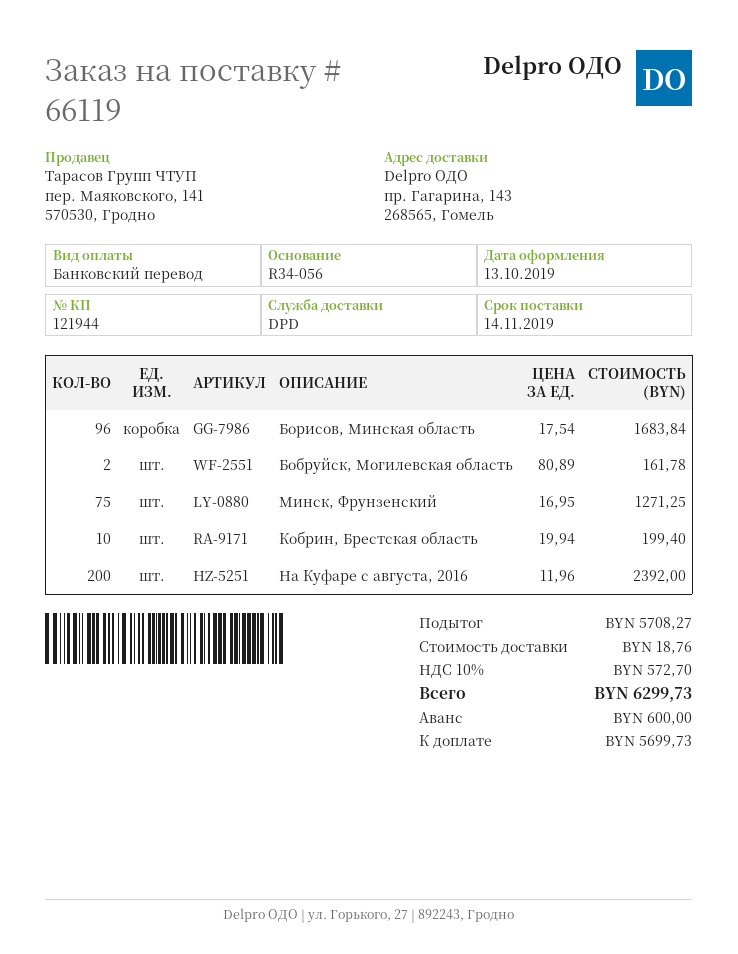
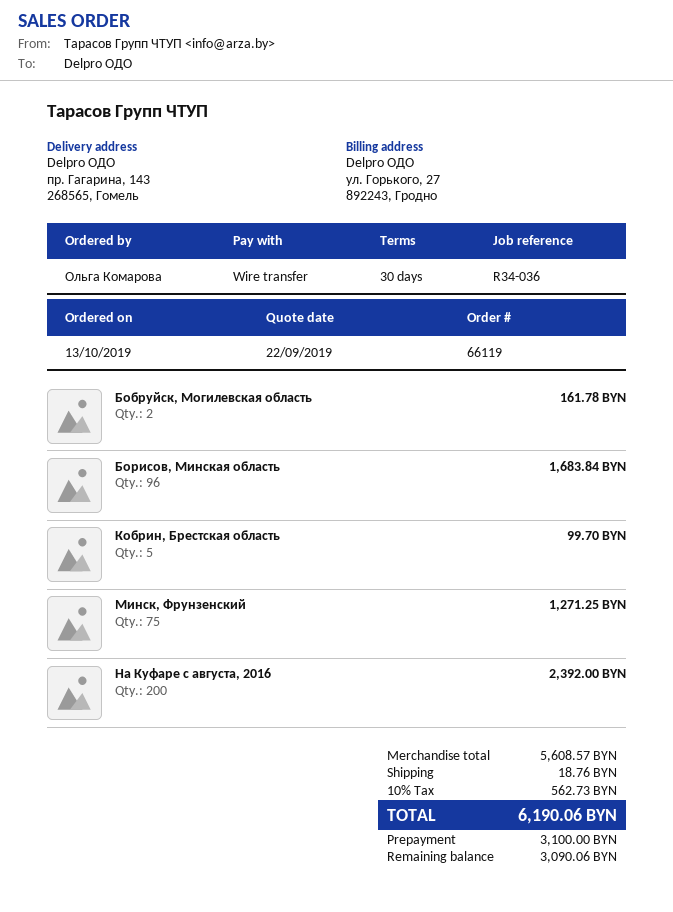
reference: R34-056 -> R34-036
Кобрин, Брестская область: 10 for 199.40 -> 5 for 99.70
subtotal: 5708.27 -> 5608.57
tax: 10% = 572.70 -> 10% = 562.73
total: 6299.73 -> 6190.06
deposit: 600.00 -> 3100.00
balance: 5699.73 -> 3090.06

